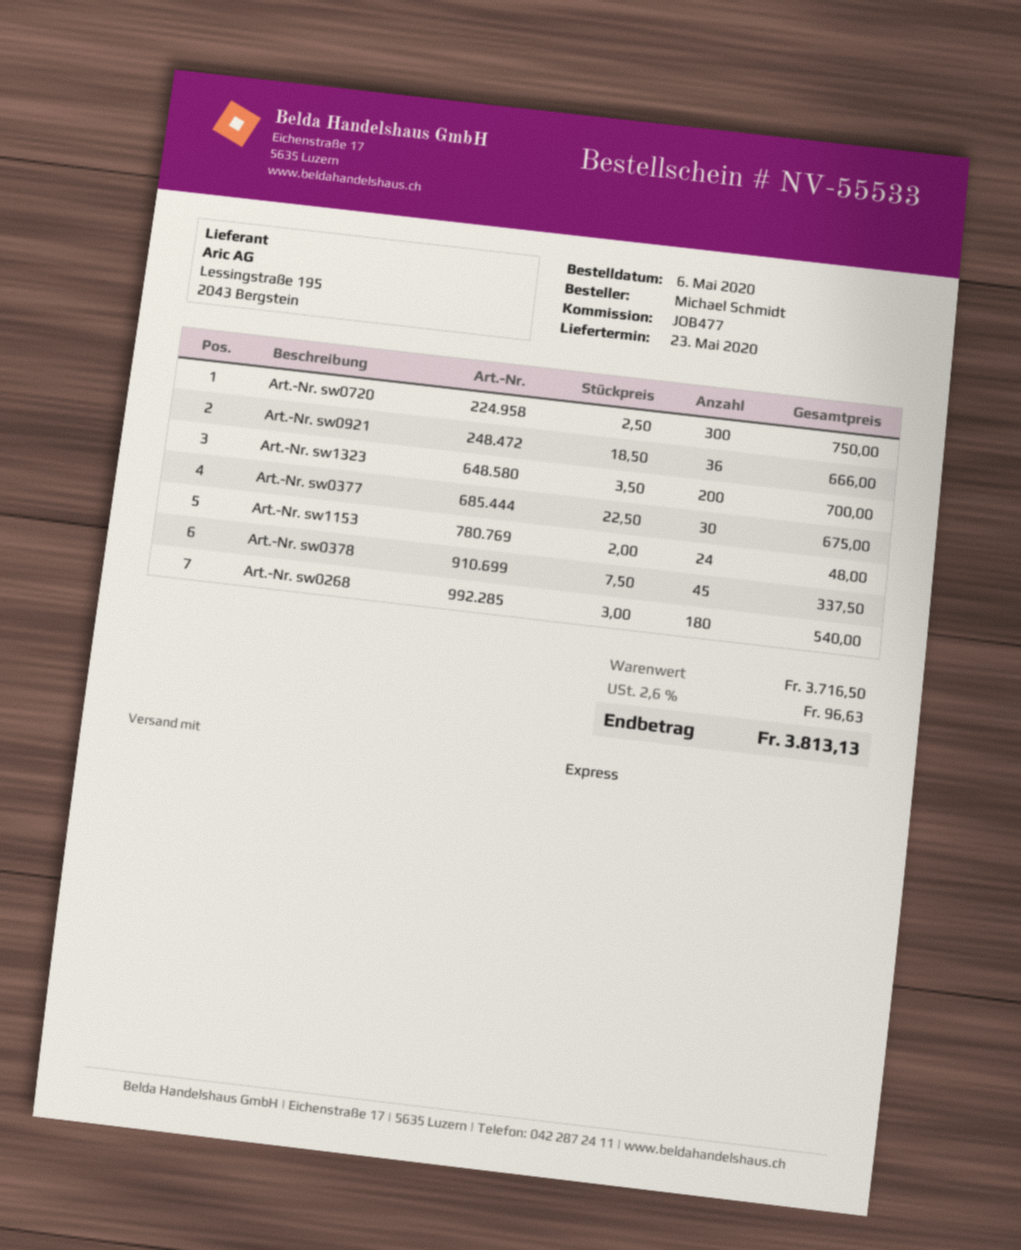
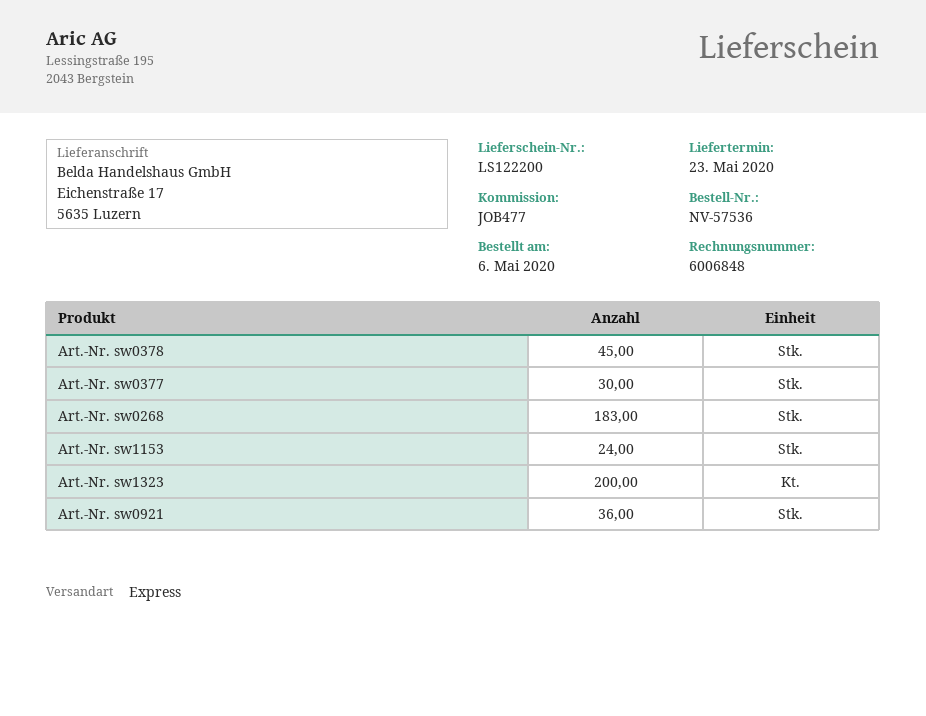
order number: NV-55533 -> NV-57536
Art.-Nr. sw0720: 300 -> none
Art.-Nr. sw0268: 180 -> 183

